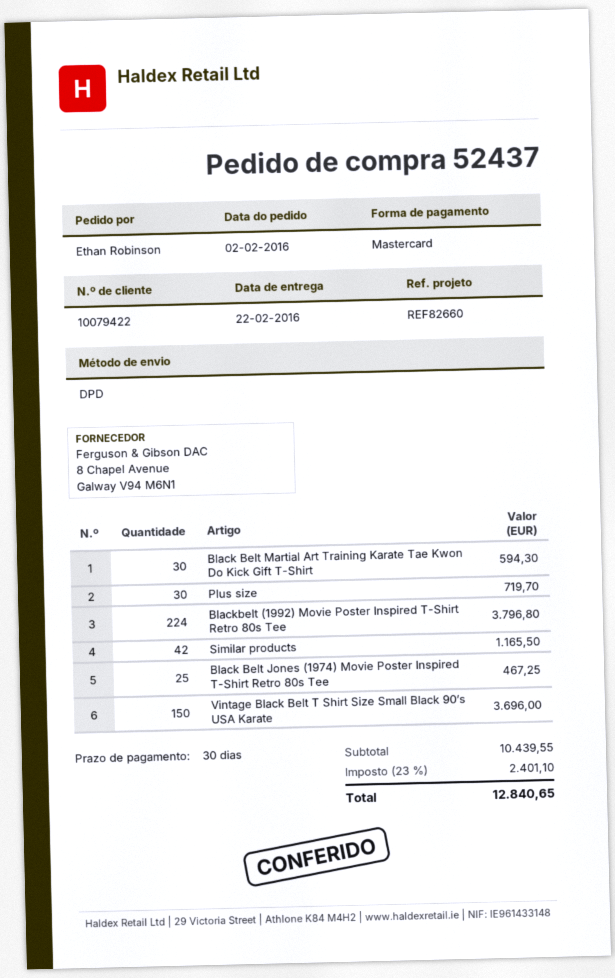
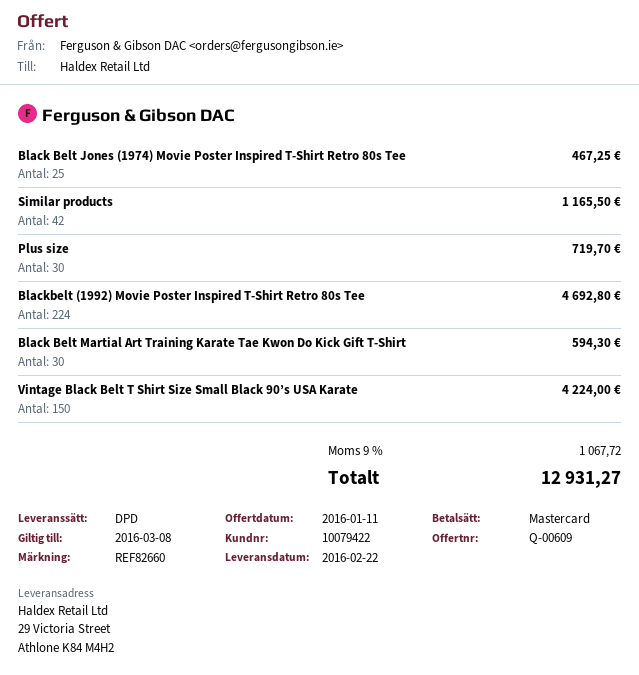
Blackbelt (1992) Movie Poster Inspired T-Shirt Retro 80s Tee: 224 for 3796.80 -> 224 for 4692.80
Vintage Black Belt T Shirt Size Small Black 90’s USA Karate: 150 for 3696.00 -> 150 for 4224.00
tax: 23% = 2401.10 -> 9% = 1067.72
total: 12840.65 -> 12931.27

